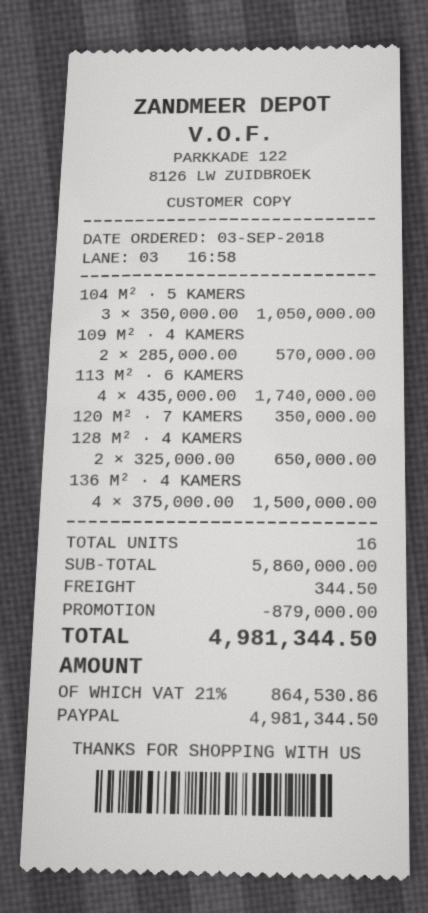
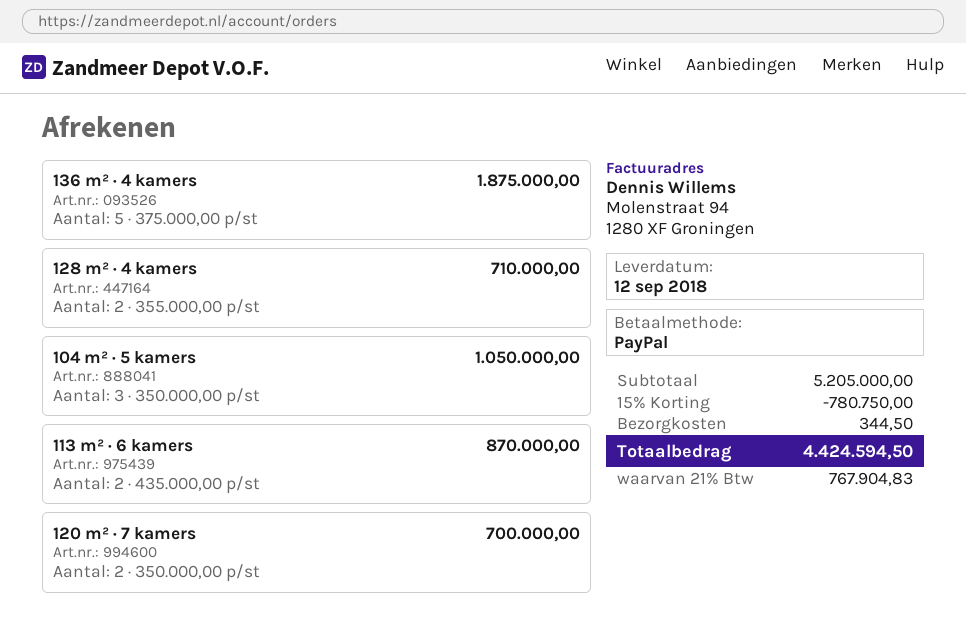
109 M² · 4 KAMERS: 2 x 285000.00 = 570000.00 -> none
113 M² · 6 KAMERS: 4 x 435000.00 = 1740000.00 -> 2 x 435000.00 = 870000.00
120 M² · 7 KAMERS: 1 x 350000.00 = 350000.00 -> 2 x 350000.00 = 700000.00
128 M² · 4 KAMERS: 2 x 325000.00 = 650000.00 -> 2 x 355000.00 = 710000.00
136 M² · 4 KAMERS: 4 x 375000.00 = 1500000.00 -> 5 x 375000.00 = 1875000.00
subtotal: 5860000.00 -> 5205000.00
discount: 879000.00 -> 780750.00
tax: 21% = 864530.86 -> 21% = 767904.83
total: 4981344.50 -> 4424594.50

